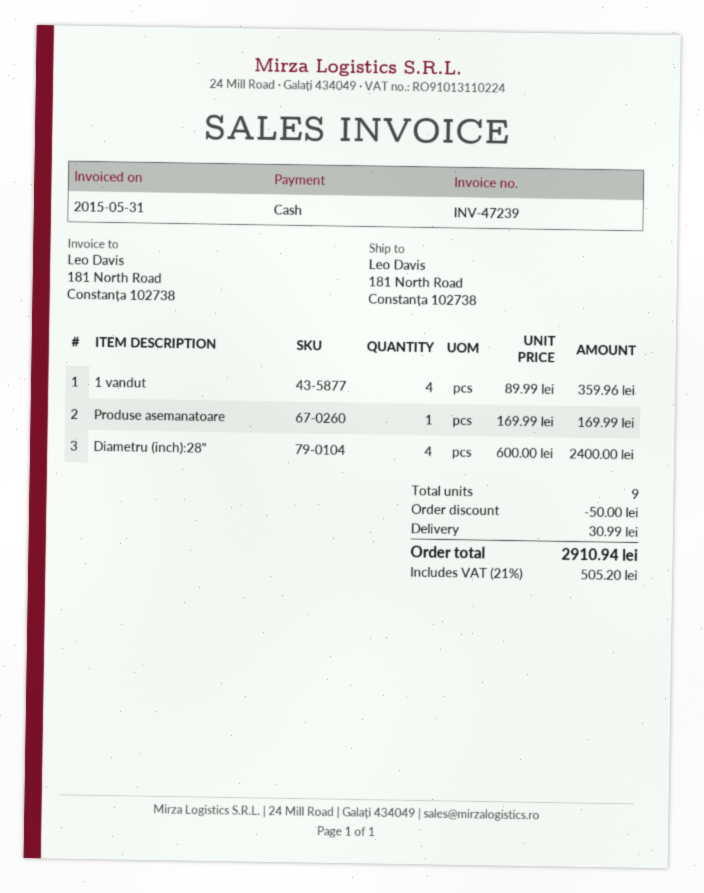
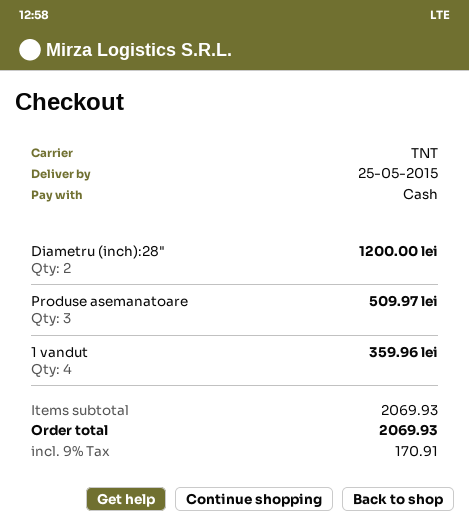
Produse asemanatoare: 1 for 169.99 -> 3 for 509.97
Diametru (inch):28": 4 for 2400.00 -> 2 for 1200.00
discount: 50.00 -> none
shipping: 30.99 -> none
tax: 21% = 505.20 -> 9% = 170.91
total: 2910.94 -> 2069.93

